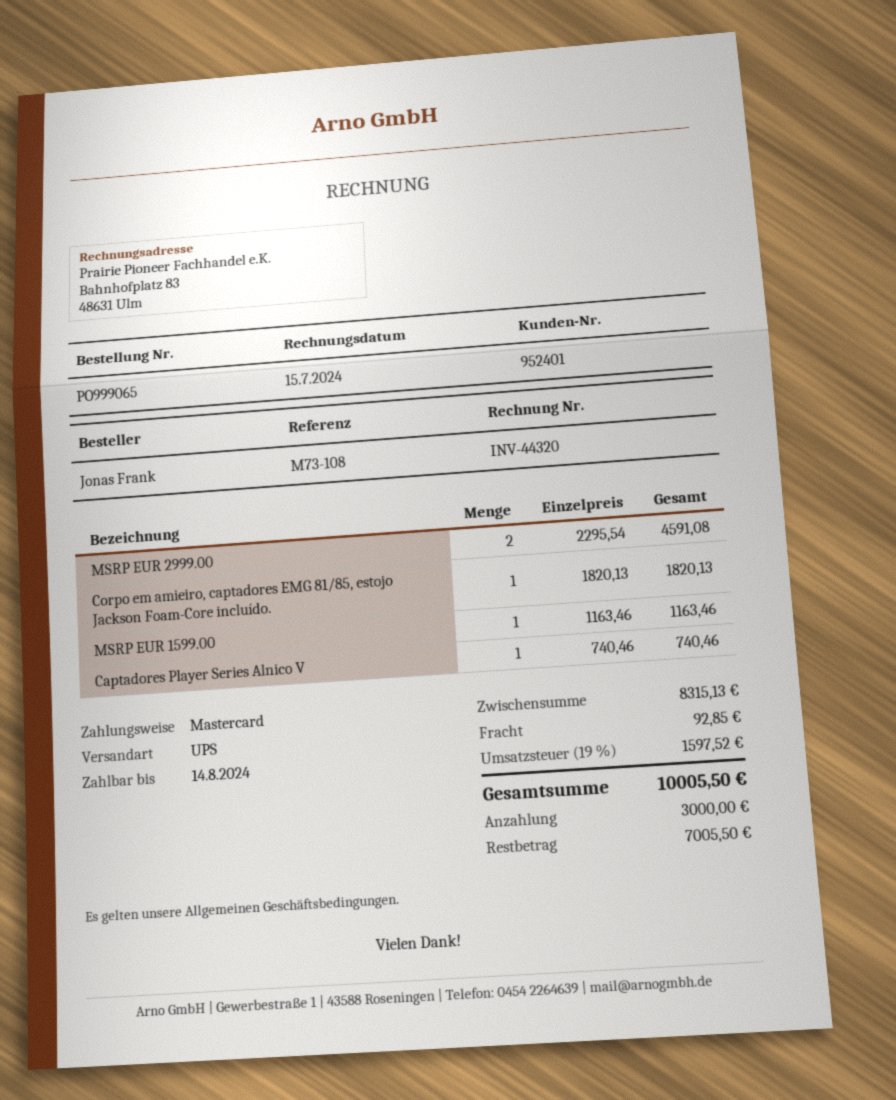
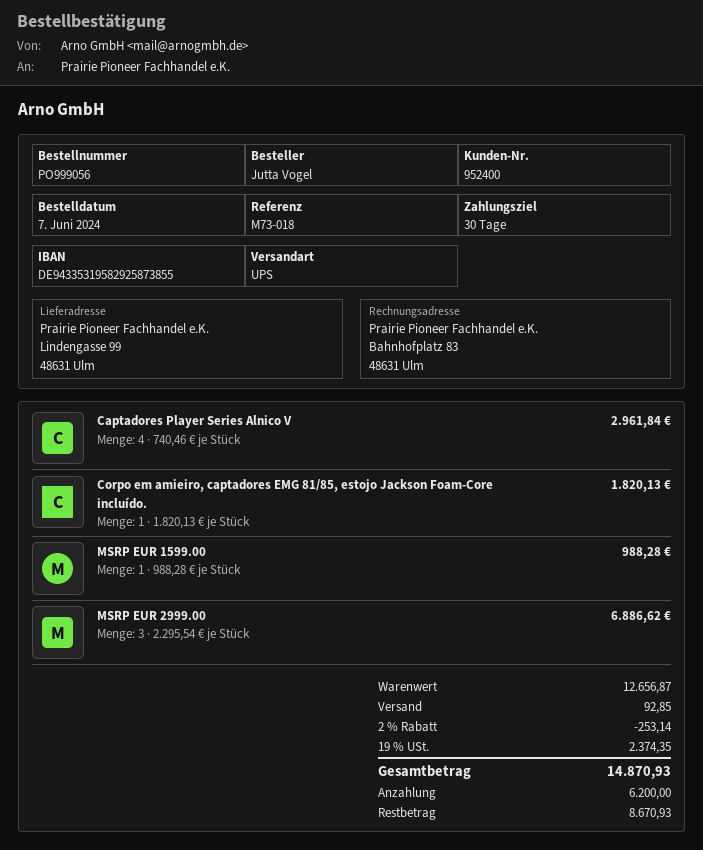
order number: PO999065 -> PO999056
customer number: 952401 -> 952400
reference: M73-108 -> M73-018
ordered by: Jonas Frank -> Jutta Vogel
MSRP EUR 2999.00: 2 x 2295.54 = 4591.08 -> 3 x 2295.54 = 6886.62
MSRP EUR 1599.00: 1 x 1163.46 = 1163.46 -> 1 x 988.28 = 988.28
Captadores Player Series Alnico V: 1 x 740.46 = 740.46 -> 4 x 740.46 = 2961.84
subtotal: 8315.13 -> 12656.87
discount: none -> 2% = 253.14
tax: 19% = 1597.52 -> 19% = 2374.35
total: 10005.50 -> 14870.93
deposit: 3000.00 -> 6200.00
balance: 7005.50 -> 8670.93

